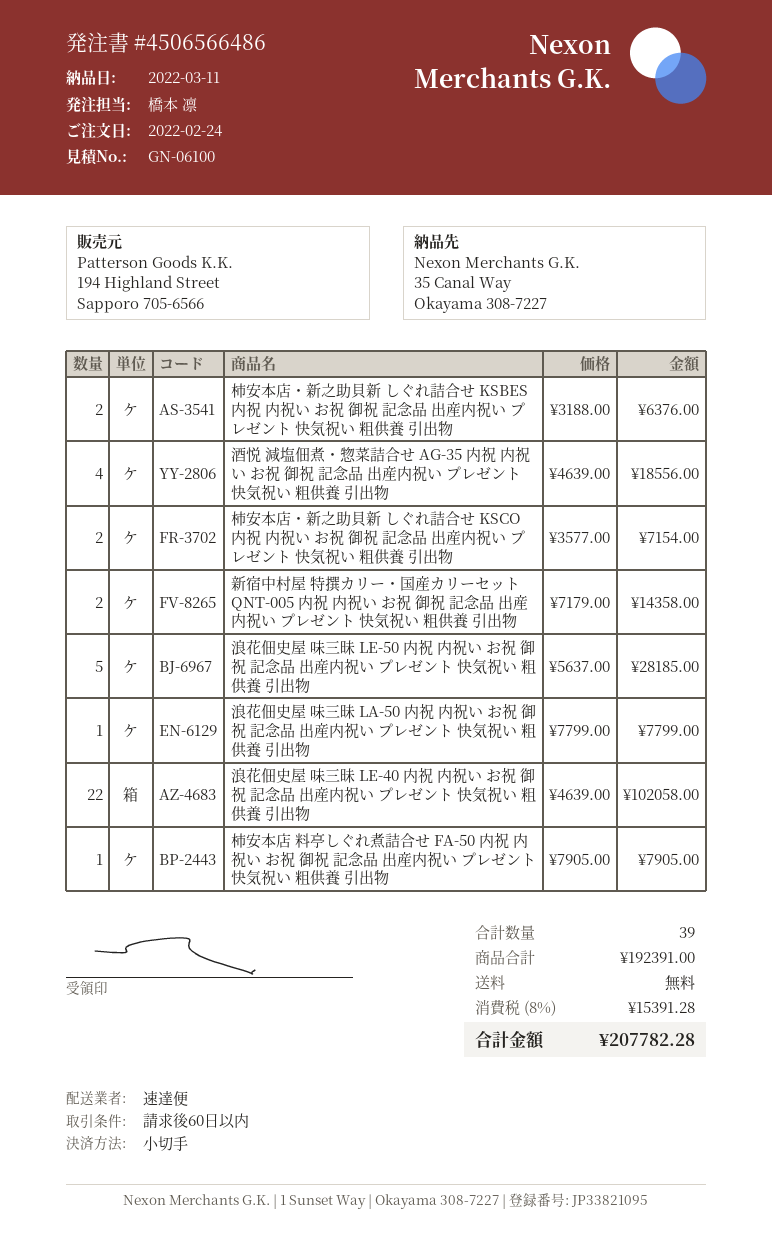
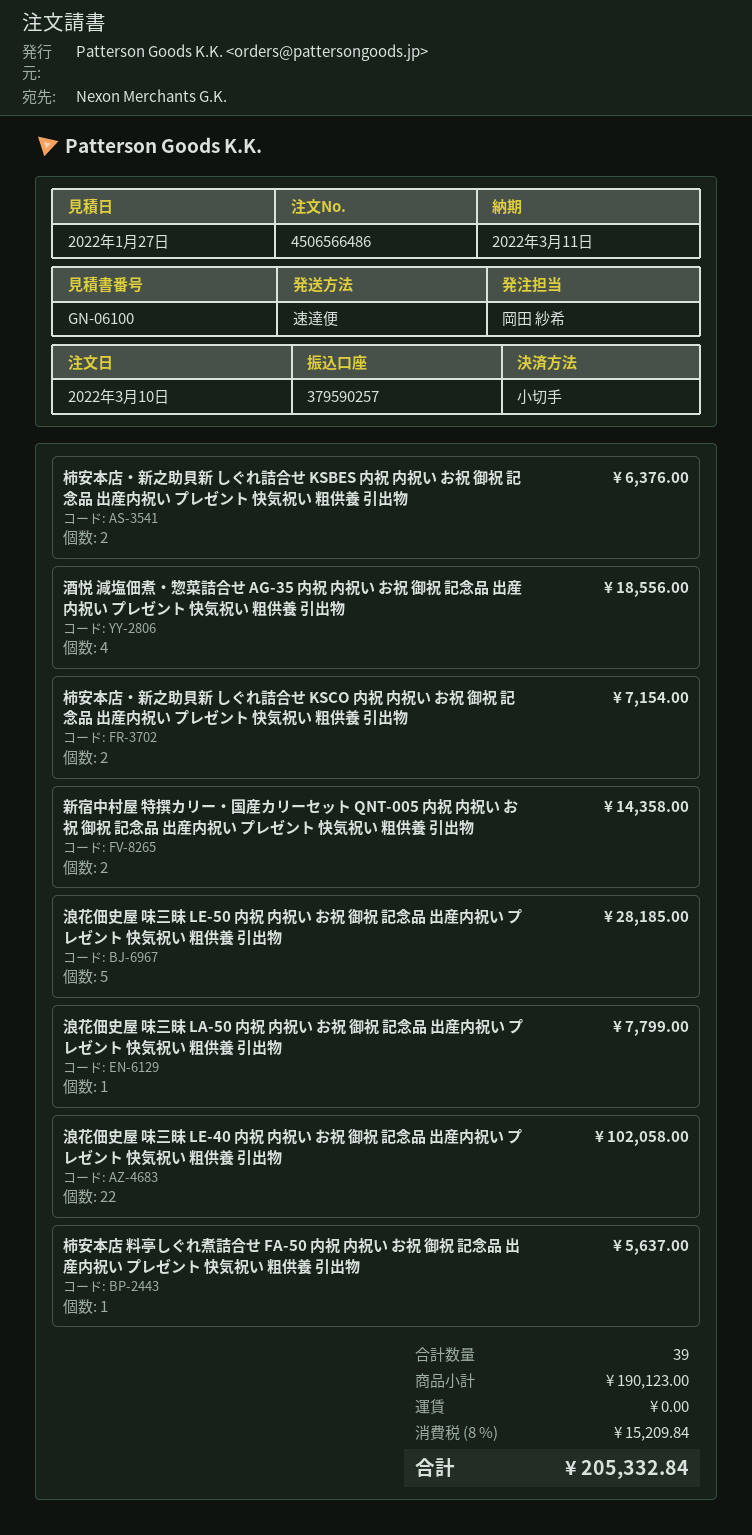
order date: 2022-02-24 -> 2022-03-10
ordered by: 橋本 凛 -> 岡田 紗希
柿安本店 料亭しぐれ煮詰合せ FA-50 内祝 内祝い お祝 御祝 記念品 出産内祝い プレゼント 快気祝い 粗供養 引出物: 1 for 7905.00 -> 1 for 5637.00
subtotal: 192391.00 -> 190123.00
tax: 8% = 15391.28 -> 8% = 15209.84
total: 207782.28 -> 205332.84

